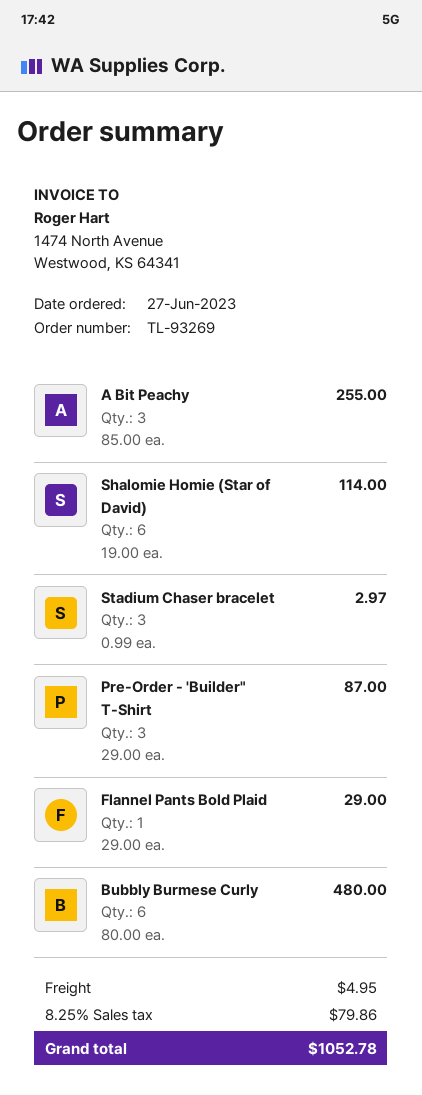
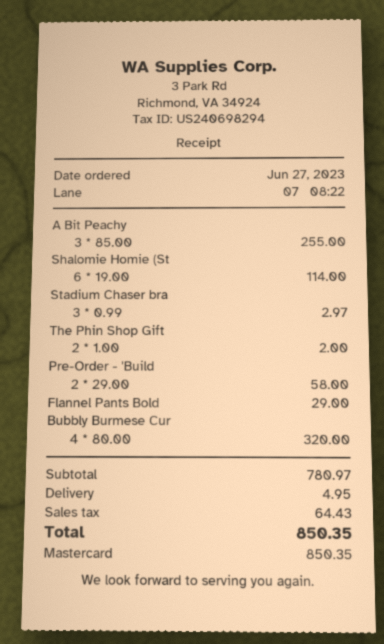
Pre-Order - 'Builder" T-Shirt: 3 x 29.00 = 87.00 -> 2 x 29.00 = 58.00
Bubbly Burmese Curly: 6 x 80.00 = 480.00 -> 4 x 80.00 = 320.00
The Phin Shop Gift: none -> 2 x 1.00 = 2.00
tax: 79.86 -> 64.43
total: 1052.78 -> 850.35

